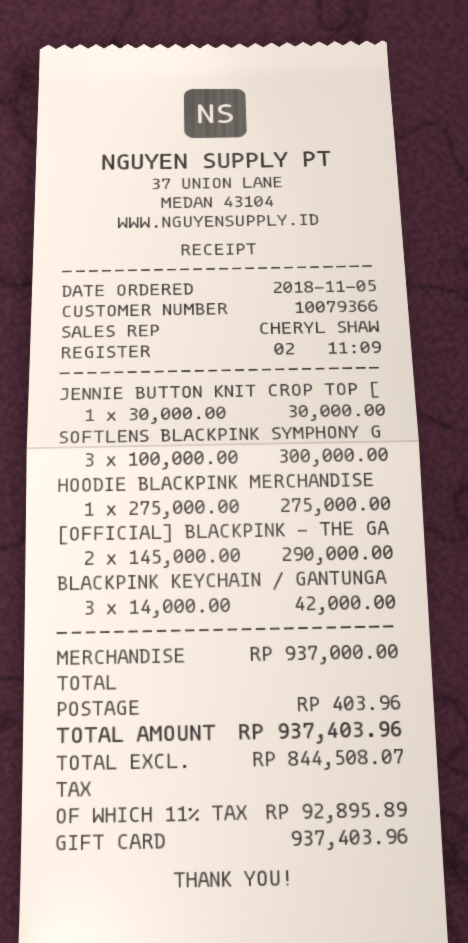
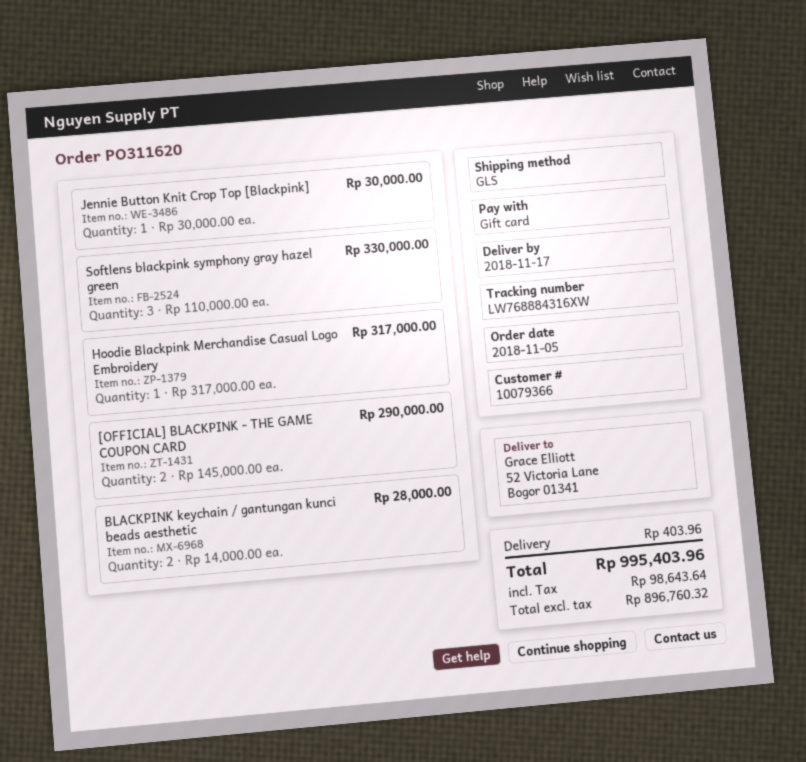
SOFTLENS BLACKPINK SYMPHONY G: 3 x 100000.00 = 300000.00 -> 3 x 110000.00 = 330000.00
HOODIE BLACKPINK MERCHANDISE: 1 x 275000.00 = 275000.00 -> 1 x 317000.00 = 317000.00
BLACKPINK KEYCHAIN / GANTUNGA: 3 x 14000.00 = 42000.00 -> 2 x 14000.00 = 28000.00
net: 844508.07 -> 896760.32
tax: 92895.89 -> 98643.64
total: 937403.96 -> 995403.96

